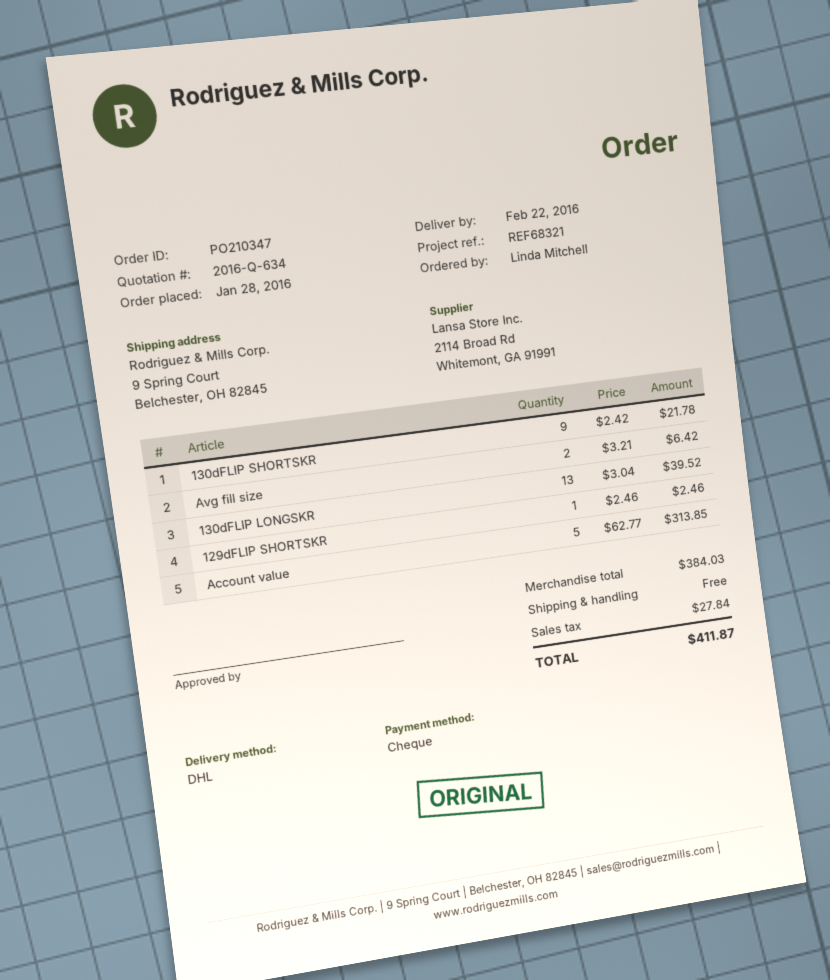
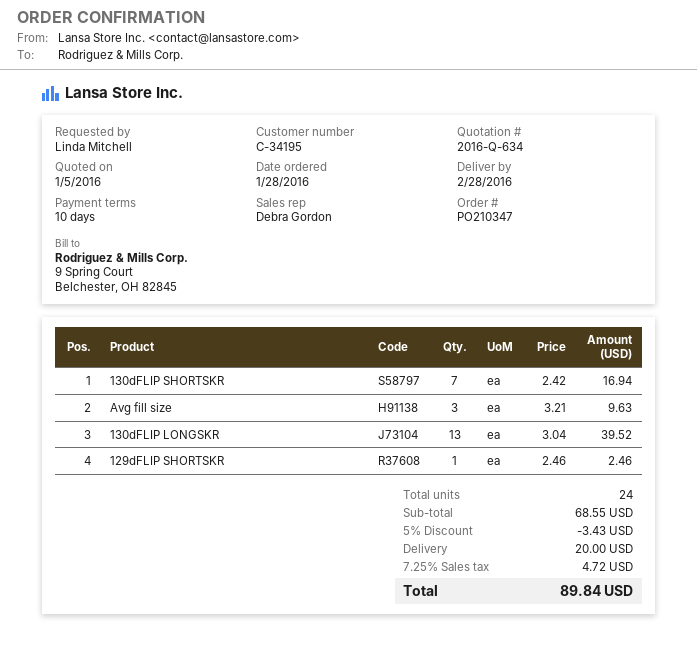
delivery date: 2016-02-22 -> 2016-02-28
130dFLIP SHORTSKR: 9 x 2.42 = 21.78 -> 7 x 2.42 = 16.94
Avg fill size: 2 x 3.21 = 6.42 -> 3 x 3.21 = 9.63
Account value: 5 x 62.77 = 313.85 -> none
subtotal: 384.03 -> 68.55
discount: none -> 5% = 3.43
shipping: 0.00 -> 20.00
tax: 27.84 -> 4.72
total: 411.87 -> 89.84

